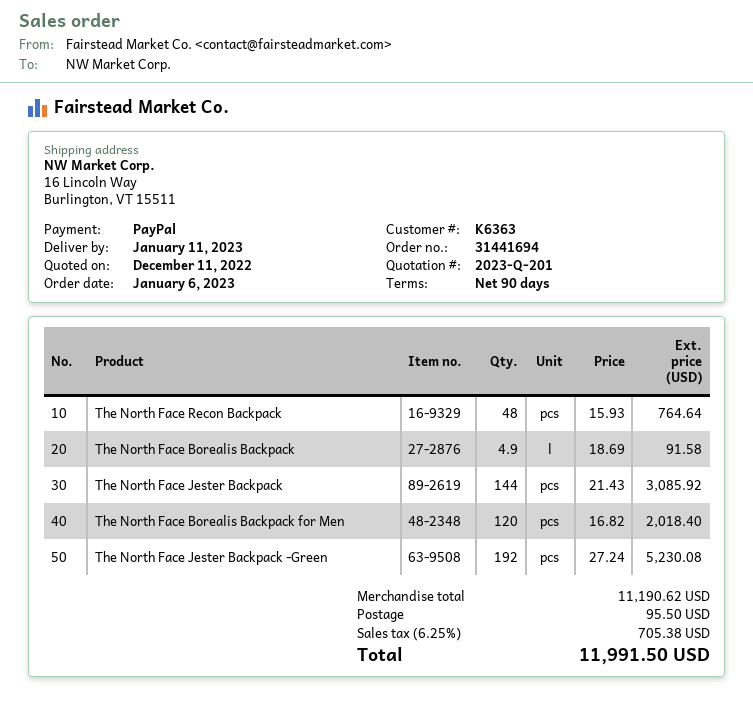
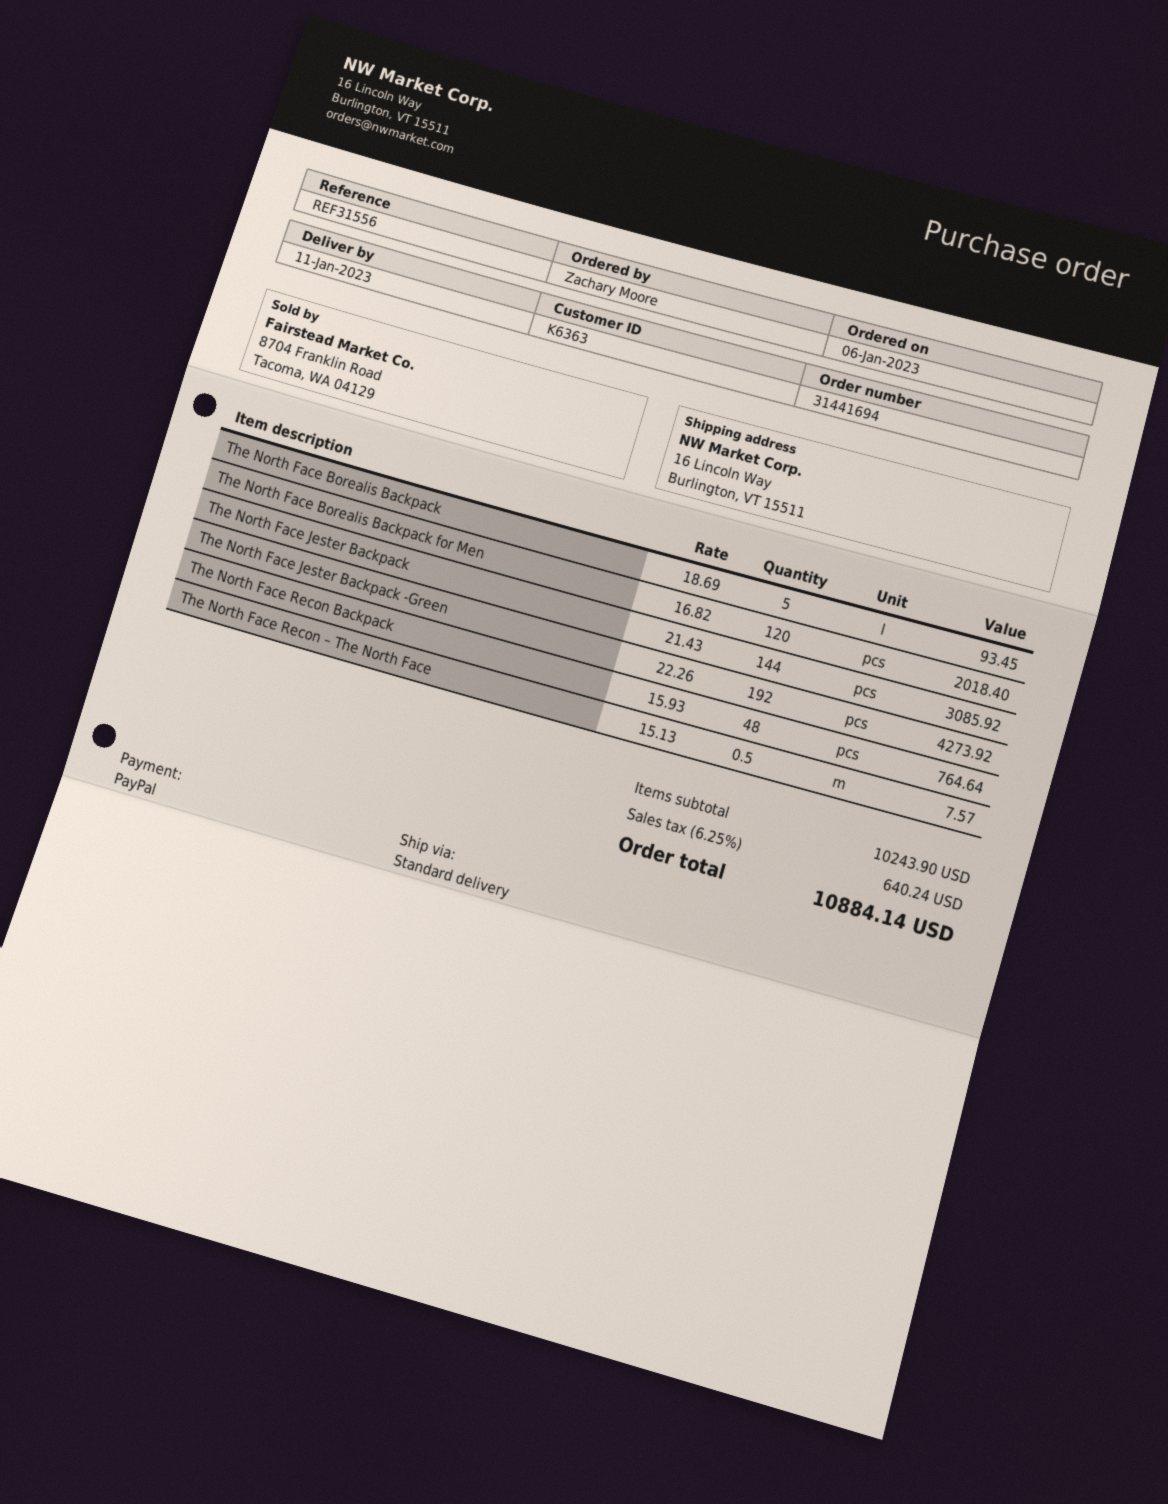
The North Face Borealis Backpack: 4.9 x 18.69 = 91.58 -> 5 x 18.69 = 93.45
The North Face Jester Backpack -Green: 192 x 27.24 = 5230.08 -> 192 x 22.26 = 4273.92
The North Face Recon – The North Face: none -> 0.5 x 15.13 = 7.57
subtotal: 11190.62 -> 10243.90
shipping: 95.50 -> none
tax: 6.25% = 705.38 -> 6.25% = 640.24
total: 11991.50 -> 10884.14

